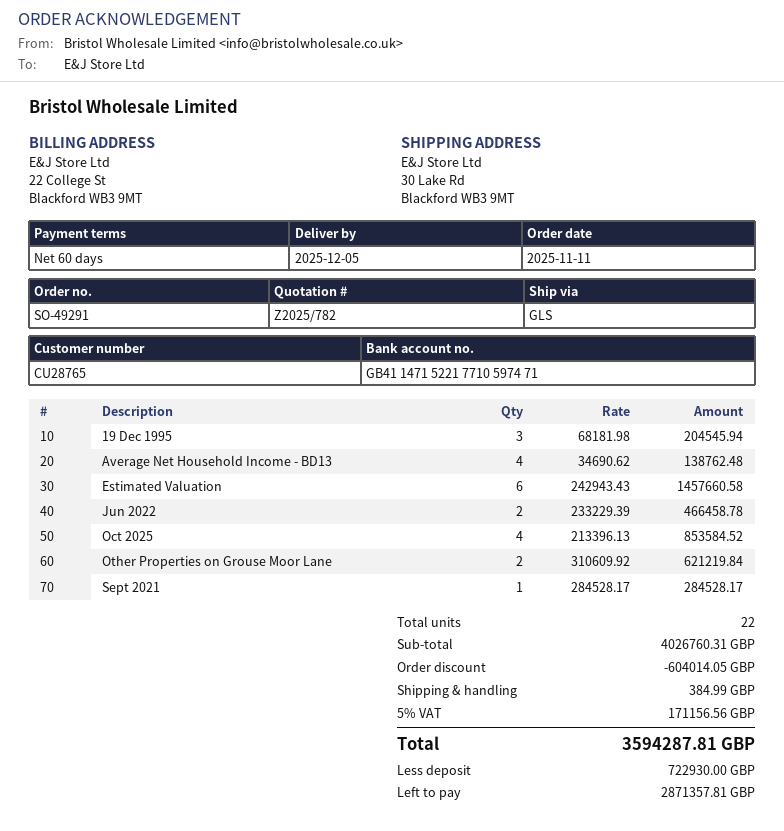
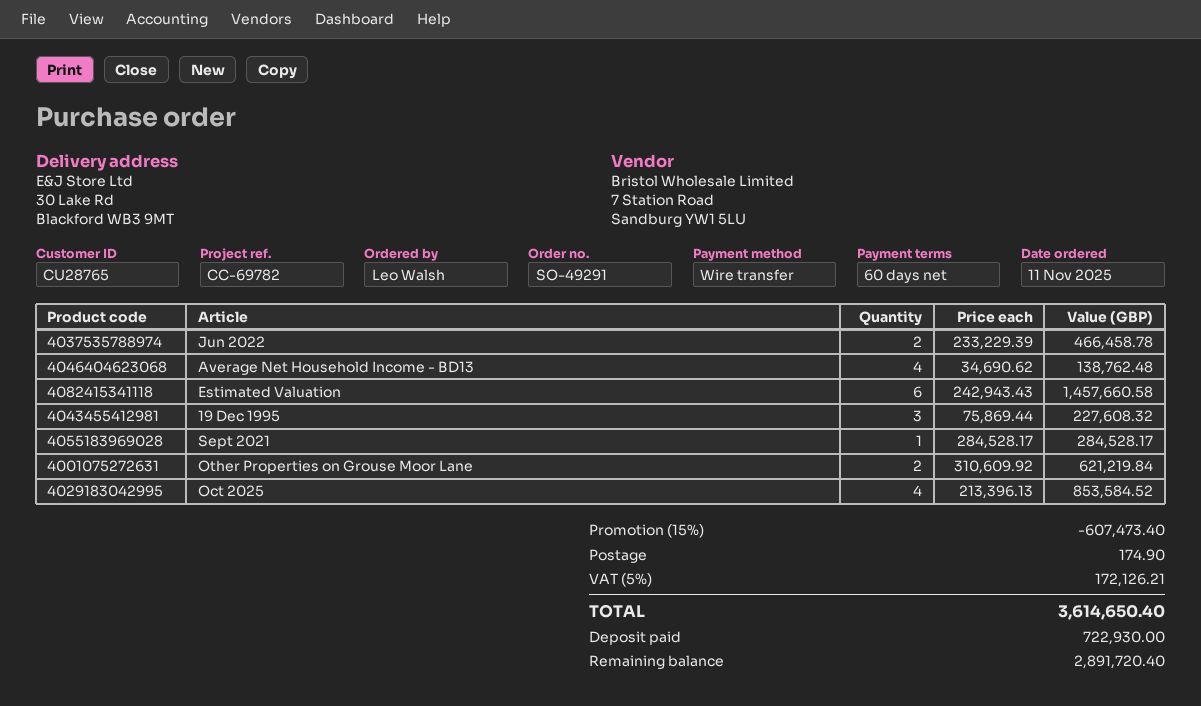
19 Dec 1995: 3 x 68181.98 = 204545.94 -> 3 x 75869.44 = 227608.32
discount: 604014.05 -> 607473.40
shipping: 384.99 -> 174.90
tax: 5% = 171156.56 -> 5% = 172126.21
total: 3594287.81 -> 3614650.40
balance: 2871357.81 -> 2891720.40

